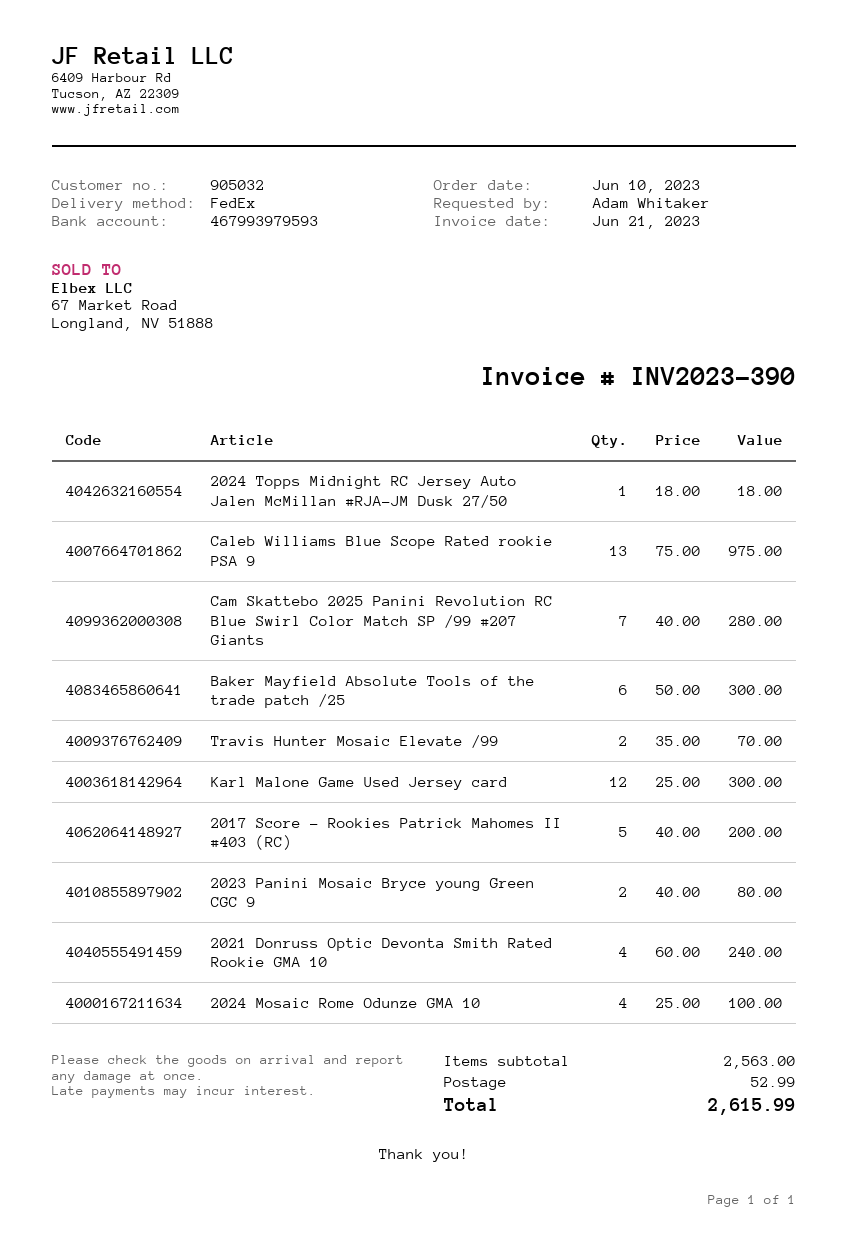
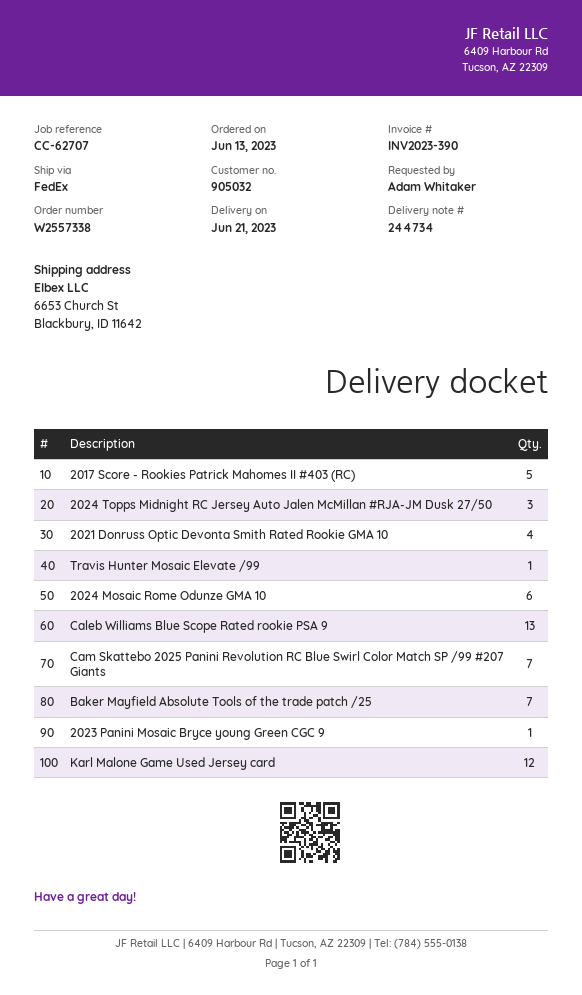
order date: 2023-06-10 -> 2023-06-13
2024 Topps Midnight RC Jersey Auto Jalen McMillan #RJA-JM Dusk 27/50: 1 -> 3
Baker Mayfield Absolute Tools of the trade patch /25: 6 -> 7
Travis Hunter Mosaic Elevate /99: 2 -> 1
2023 Panini Mosaic Bryce young Green CGC 9: 2 -> 1
2024 Mosaic Rome Odunze GMA 10: 4 -> 6

